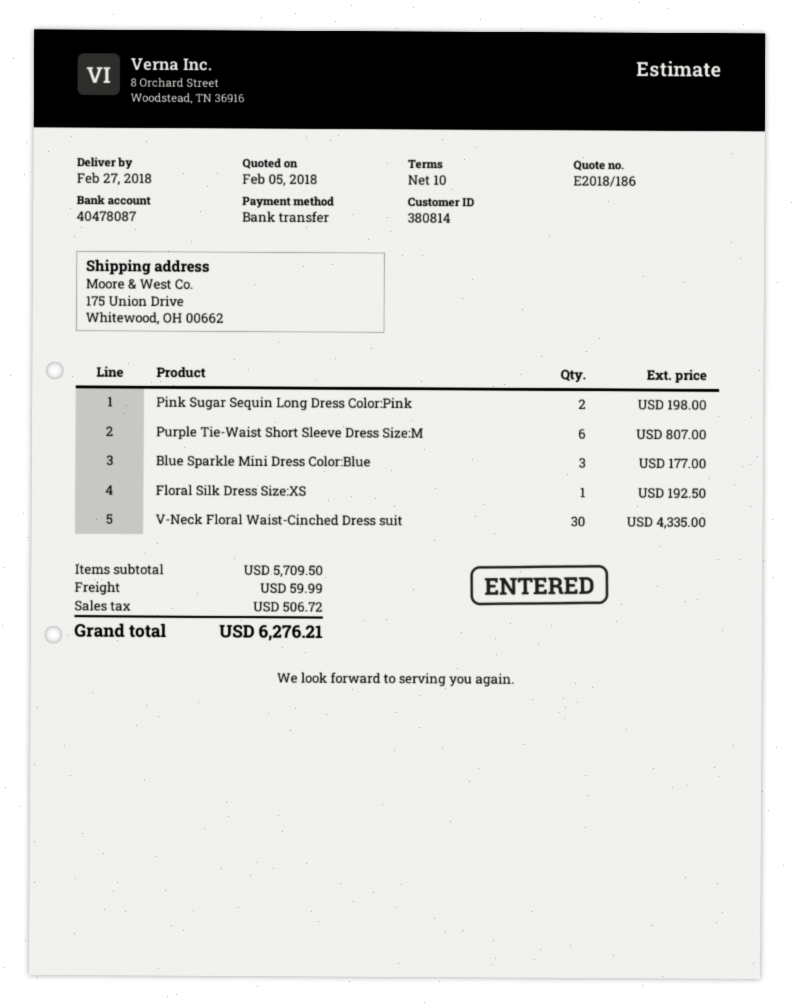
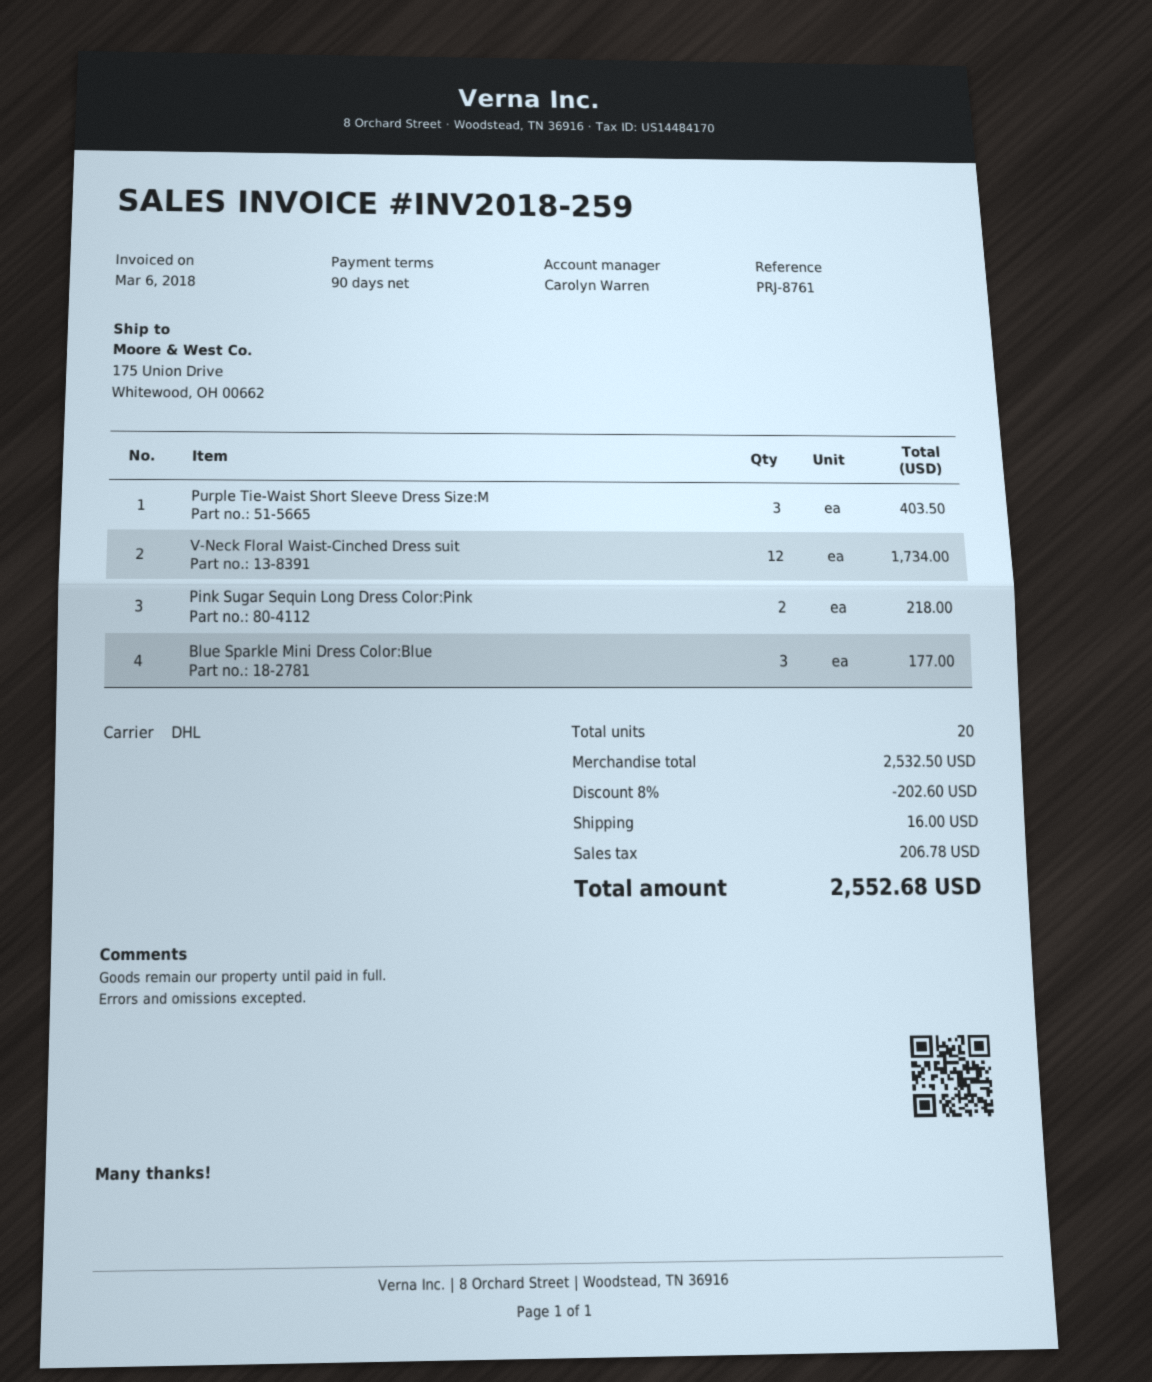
payment terms: 10 days -> 90 days
Pink Sugar Sequin Long Dress Color:Pink: 2 for 198.00 -> 2 for 218.00
Purple Tie-Waist Short Sleeve Dress Size:M: 6 for 807.00 -> 3 for 403.50
Floral Silk Dress Size:XS: 1 for 192.50 -> none
V-Neck Floral Waist-Cinched Dress suit: 30 for 4335.00 -> 12 for 1734.00
subtotal: 5709.50 -> 2532.50
discount: none -> 8% = 202.60
shipping: 59.99 -> 16.00
tax: 506.72 -> 206.78
total: 6276.21 -> 2552.68

